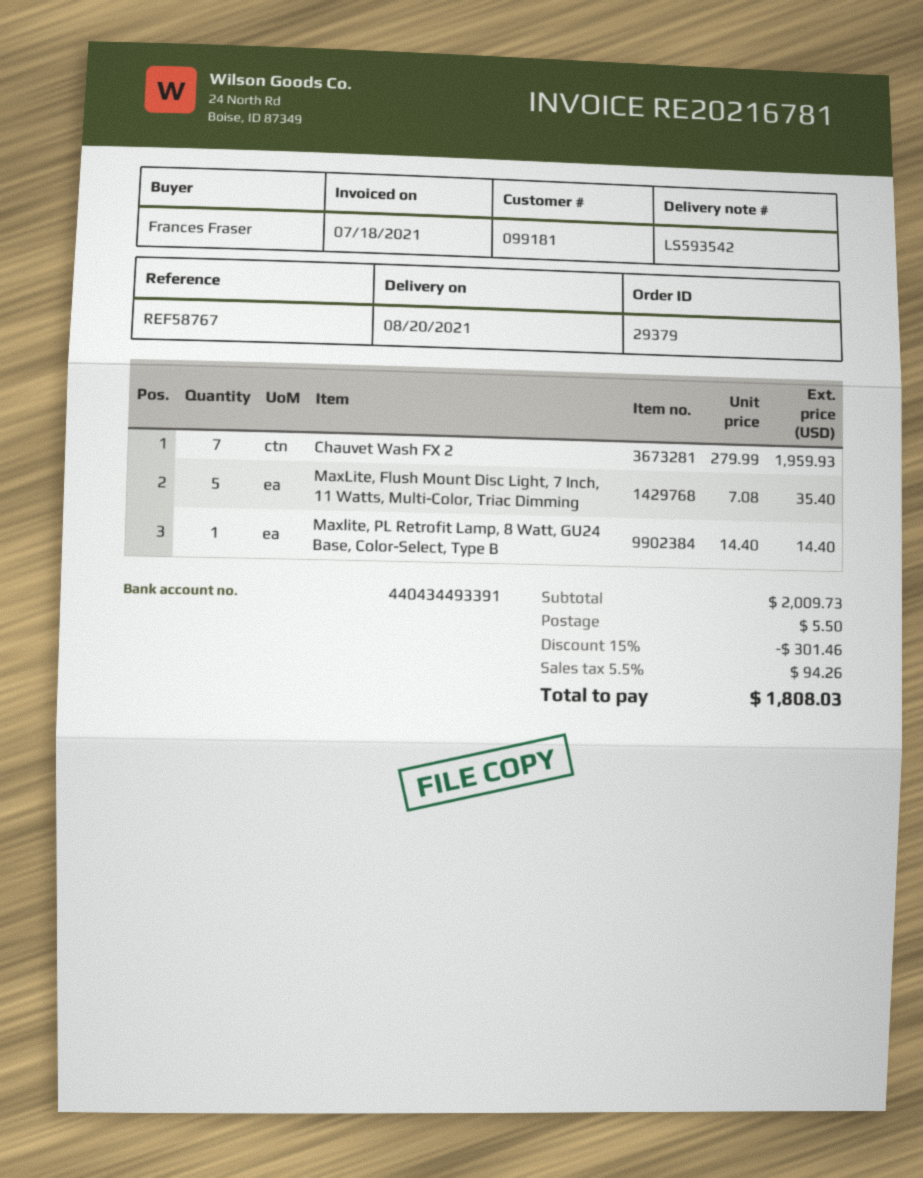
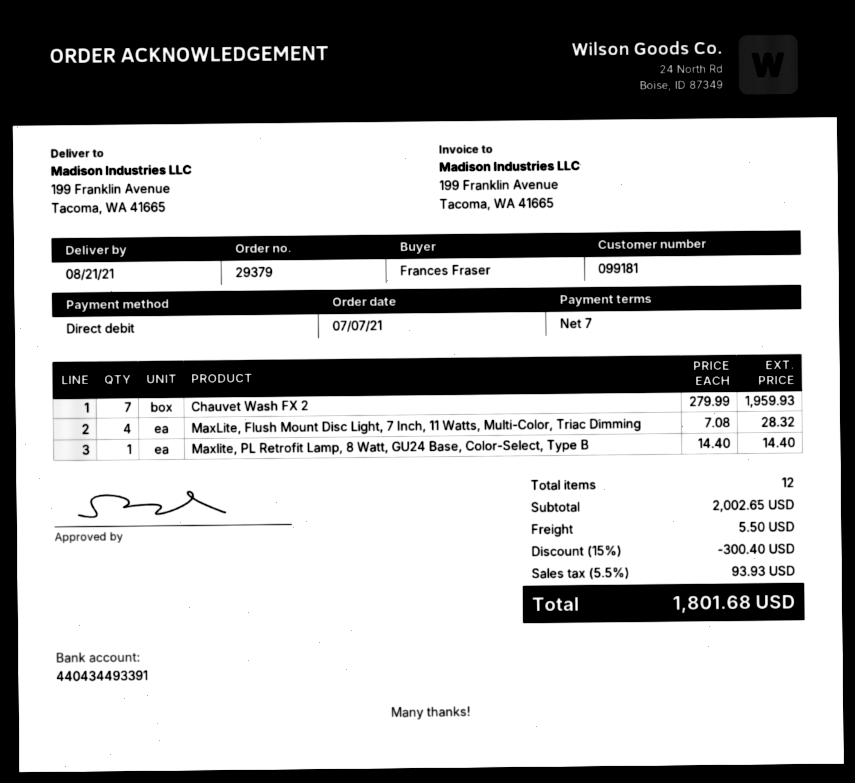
delivery date: 2021-08-20 -> 2021-08-21
MaxLite, Flush Mount Disc Light, 7 Inch, 11 Watts, Multi-Color, Triac Dimming: 5 x 7.08 = 35.40 -> 4 x 7.08 = 28.32
subtotal: 2009.73 -> 2002.65
discount: 15% = 301.46 -> 15% = 300.40
tax: 5.5% = 94.26 -> 5.5% = 93.93
total: 1808.03 -> 1801.68

